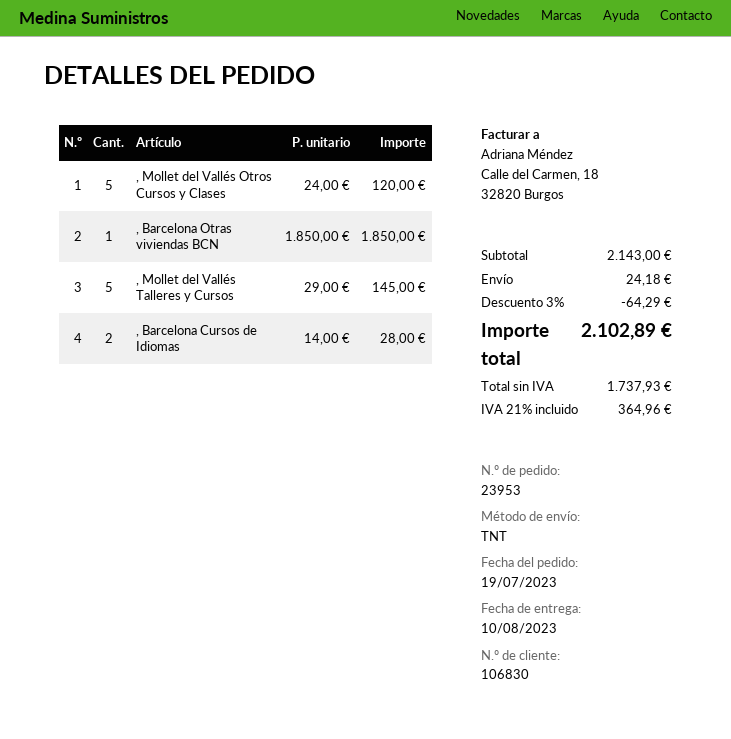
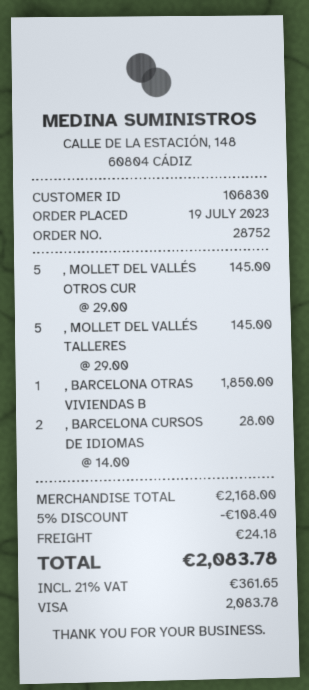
order number: 23953 -> 28752
, Mollet del Vallés Otros Cursos y Clases: 5 x 24.00 = 120.00 -> 5 x 29.00 = 145.00
subtotal: 2143.00 -> 2168.00
discount: 3% = 64.29 -> 5% = 108.40
tax: 21% = 364.96 -> 21% = 361.65
total: 2102.89 -> 2083.78

